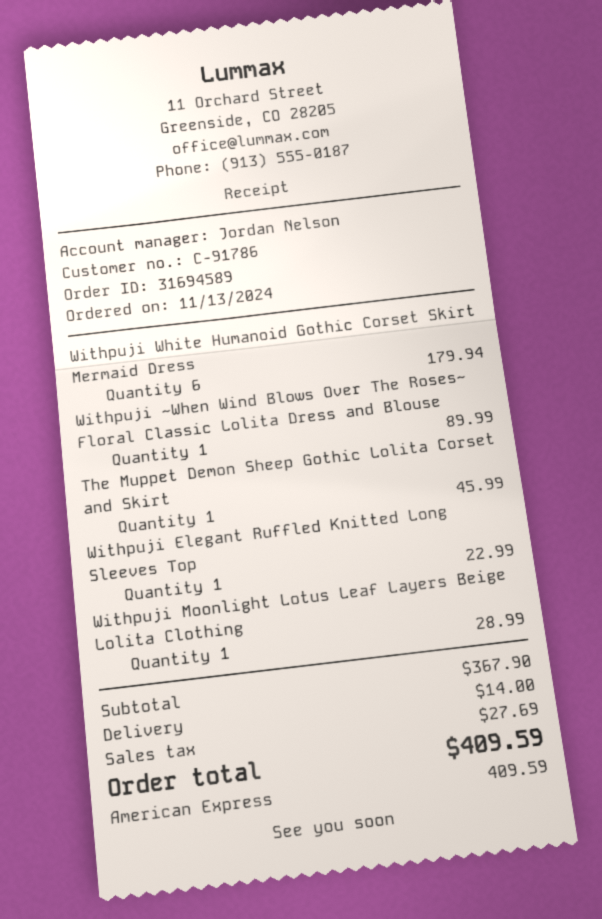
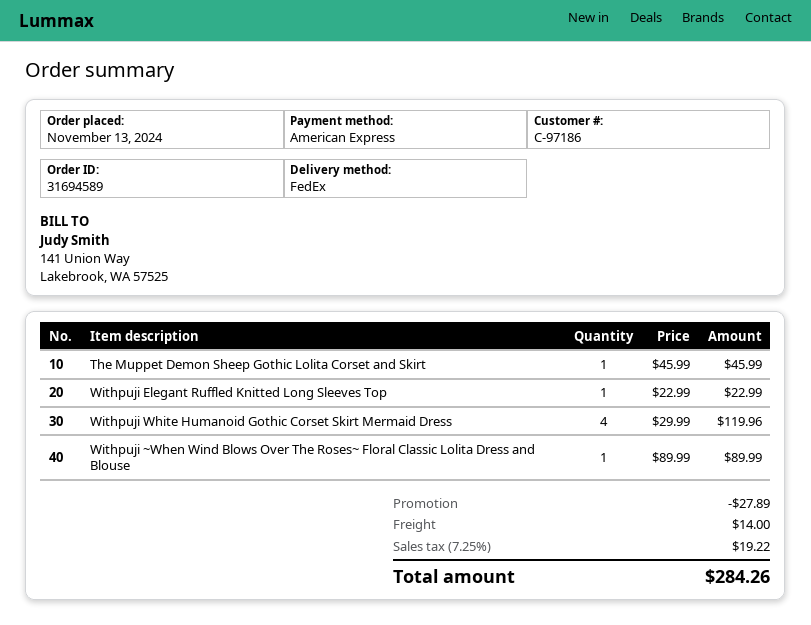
customer number: C-91786 -> C-97186
Withpuji White Humanoid Gothic Corset Skirt Mermaid Dress: 6 for 179.94 -> 4 for 119.96
Withpuji Moonlight Lotus Leaf Layers Beige Lolita Clothing: 1 for 28.99 -> none
discount: none -> 27.89
tax: 27.69 -> 19.22
total: 409.59 -> 284.26

